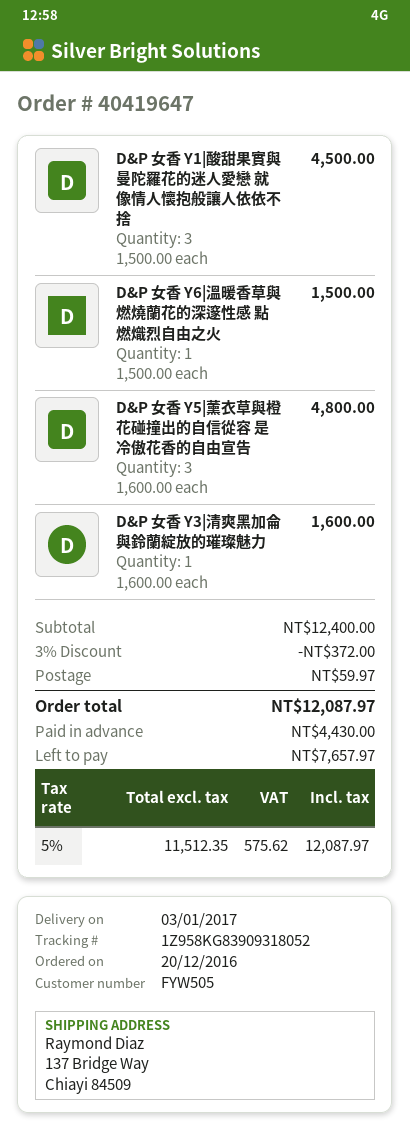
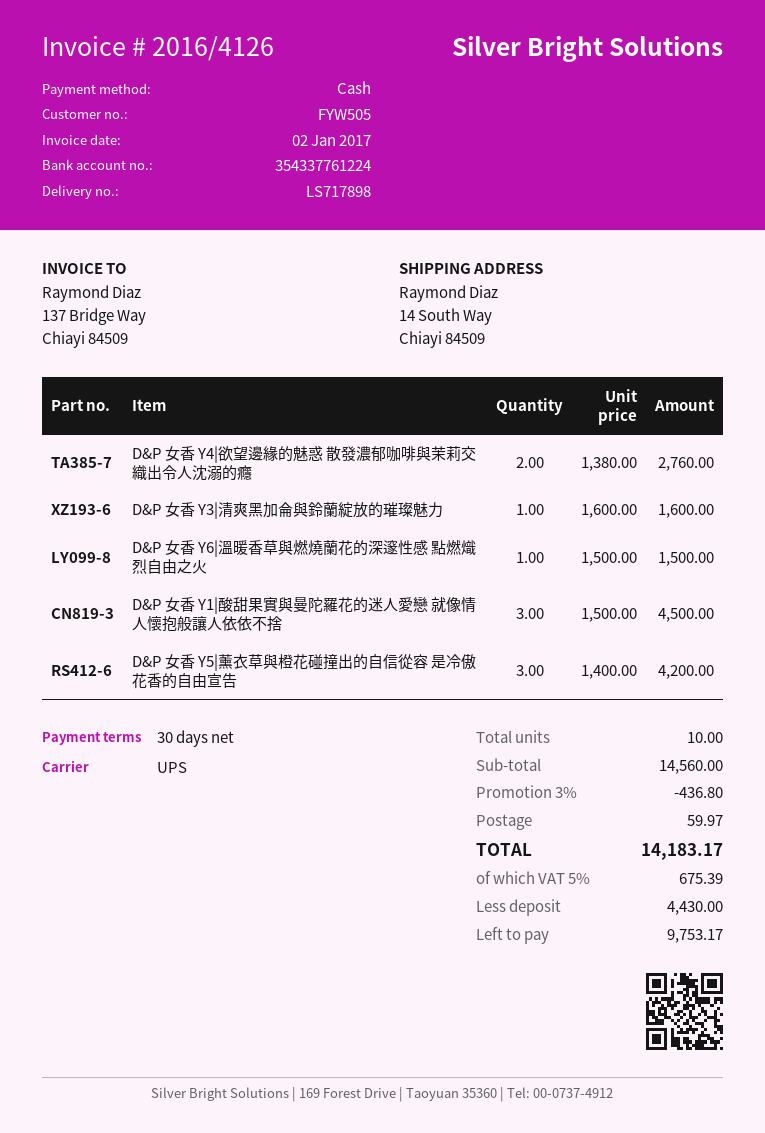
ship to: 137 Bridge Way, Chiayi 84509 -> 14 South Way, Chiayi 84509
D&P 女香 Y5|薰衣草與橙花碰撞出的自信從容 是冷傲花香的自由宣告: 3 x 1600.00 = 4800.00 -> 3 x 1400.00 = 4200.00
D&P 女香 Y4|欲望邊緣的魅惑 散發濃郁咖啡與茉莉交織出令人沈溺的癮: none -> 2 x 1380.00 = 2760.00
subtotal: 12400.00 -> 14560.00
discount: 3% = 372.00 -> 3% = 436.80
tax: 5% = 575.62 -> 5% = 675.39
total: 12087.97 -> 14183.17
balance: 7657.97 -> 9753.17

